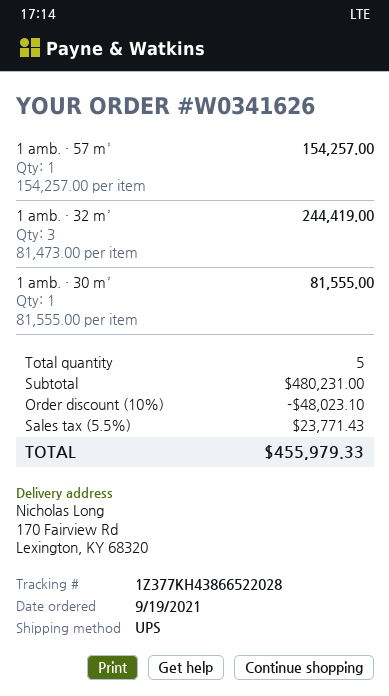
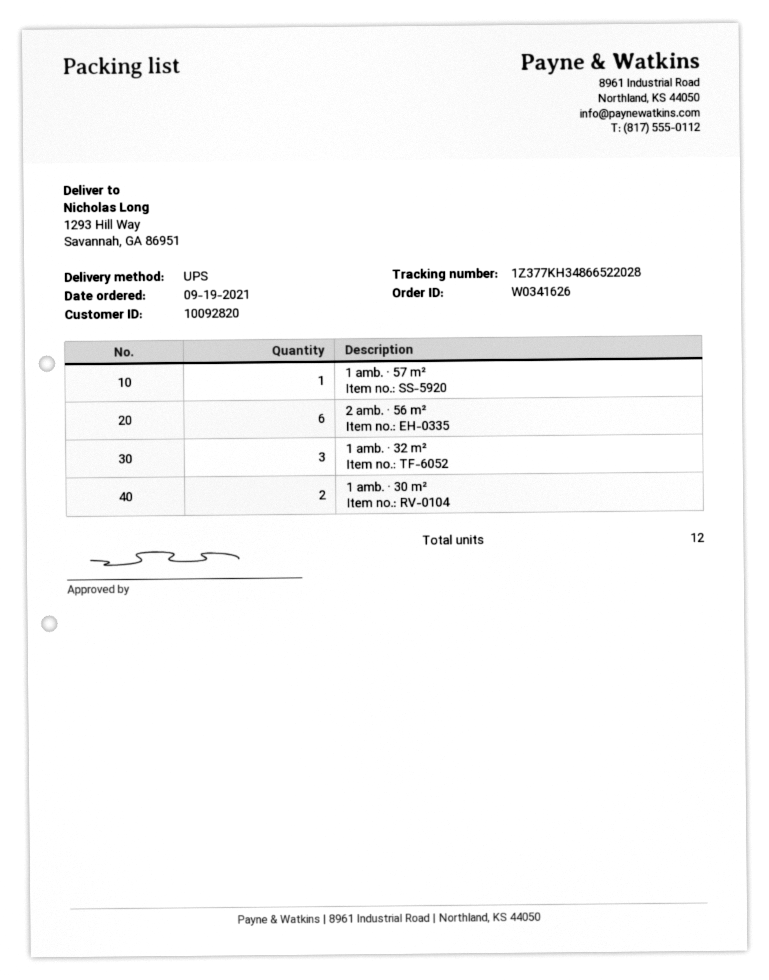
tracking number: 1Z377KH43866522028 -> 1Z377KH34866522028
ship to: 170 Fairview Rd, Lexington, KY 68320 -> 1293 Hill Way, Savannah, GA 86951
1 amb. · 30 m²: 1 -> 2
2 amb. · 56 m²: none -> 6
total quantity: 5 -> 12

